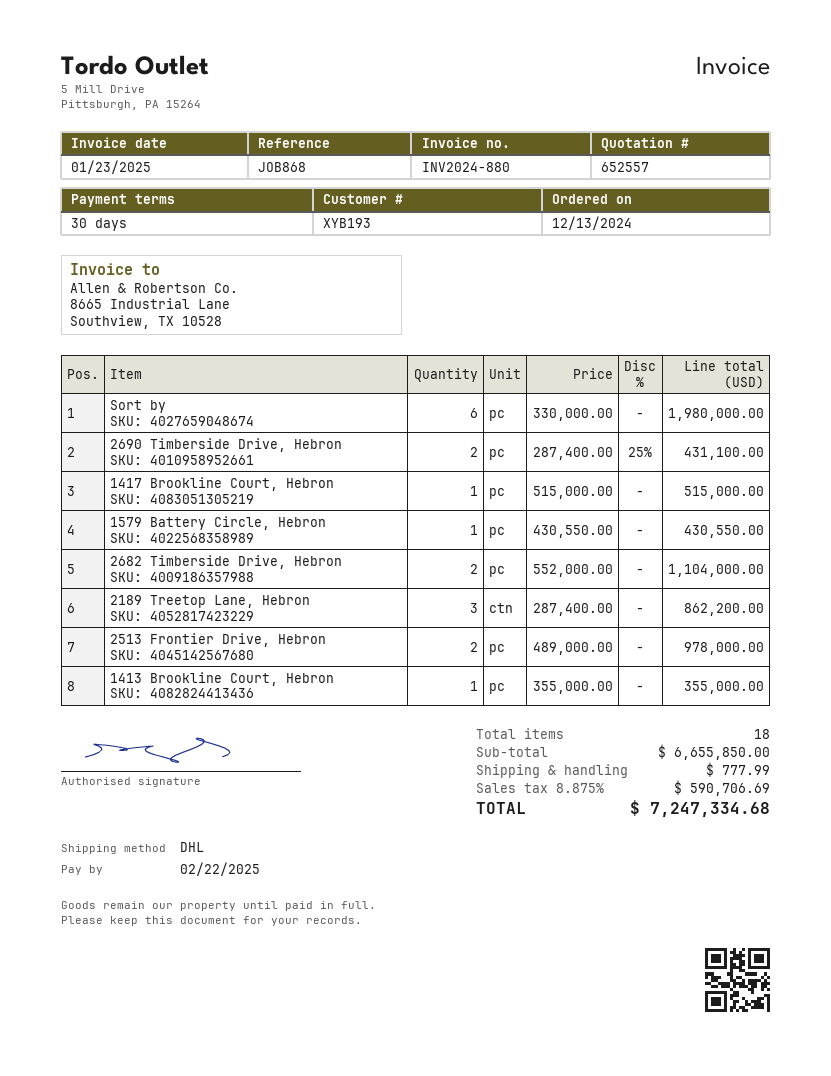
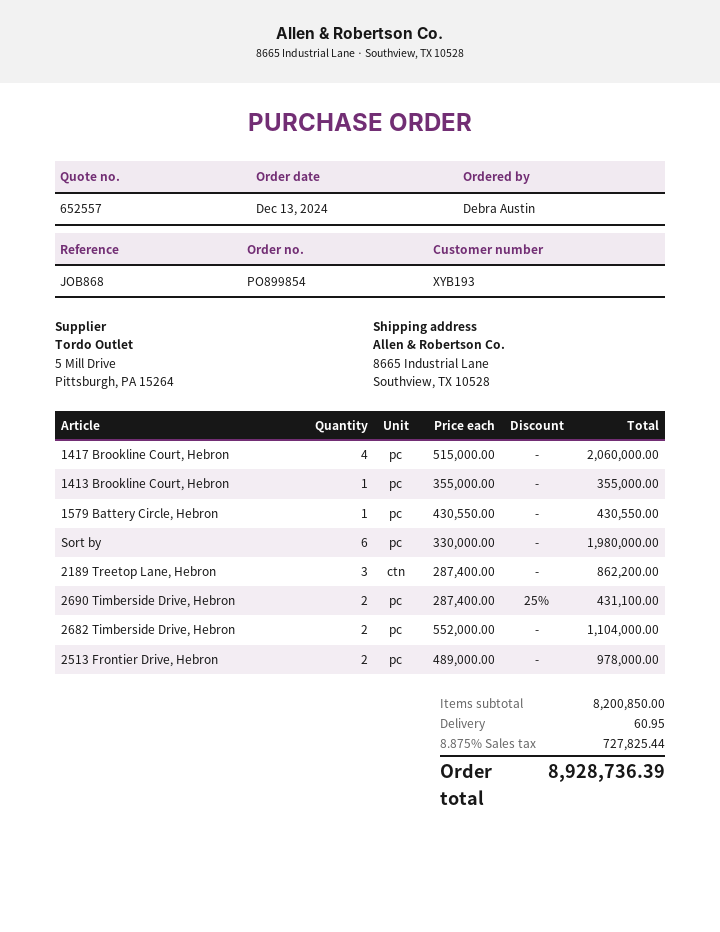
1417 Brookline Court, Hebron: 1 x 515000.00 = 515000.00 -> 4 x 515000.00 = 2060000.00
subtotal: 6655850.00 -> 8200850.00
shipping: 777.99 -> 60.95
tax: 8.875% = 590706.69 -> 8.875% = 727825.44
total: 7247334.68 -> 8928736.39

